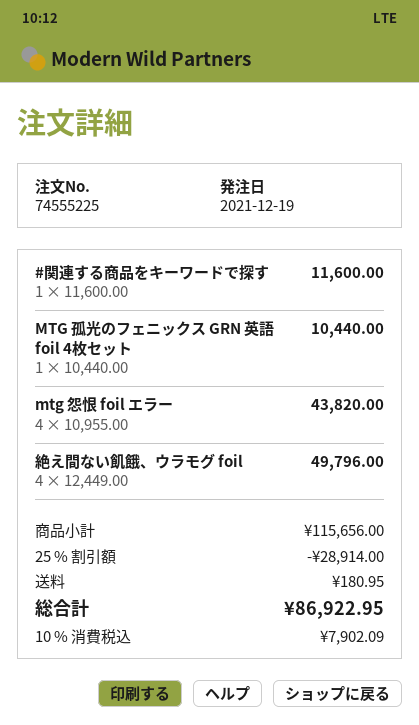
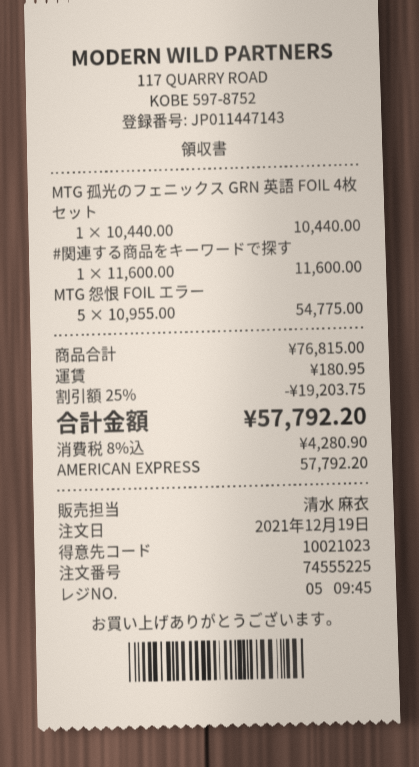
mtg 怨恨 foil エラー: 4 x 10955.00 = 43820.00 -> 5 x 10955.00 = 54775.00
絶え間ない飢餓、ウラモグ foil: 4 x 12449.00 = 49796.00 -> none
subtotal: 115656.00 -> 76815.00
discount: 25% = 28914.00 -> 25% = 19203.75
tax: 10% = 7902.09 -> 8% = 4280.90
total: 86922.95 -> 57792.20

